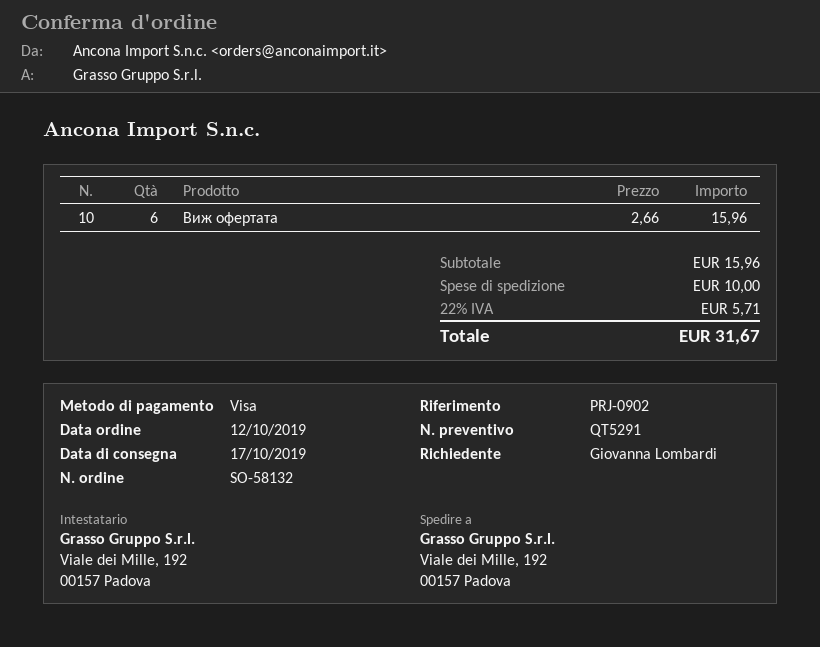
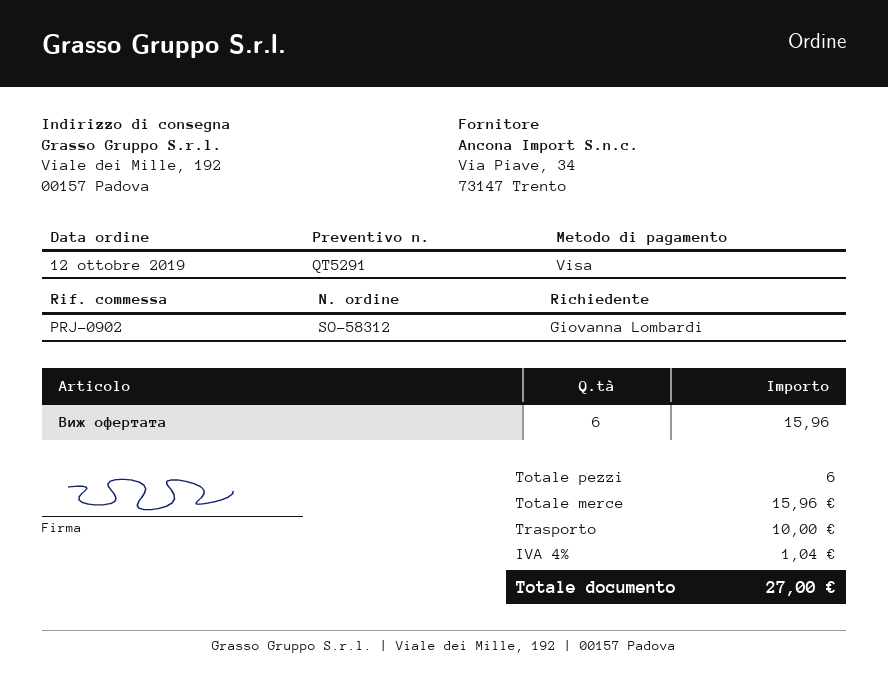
order number: SO-58132 -> SO-58312
tax: 22% = 5.71 -> 4% = 1.04
total: 31.67 -> 27.00

